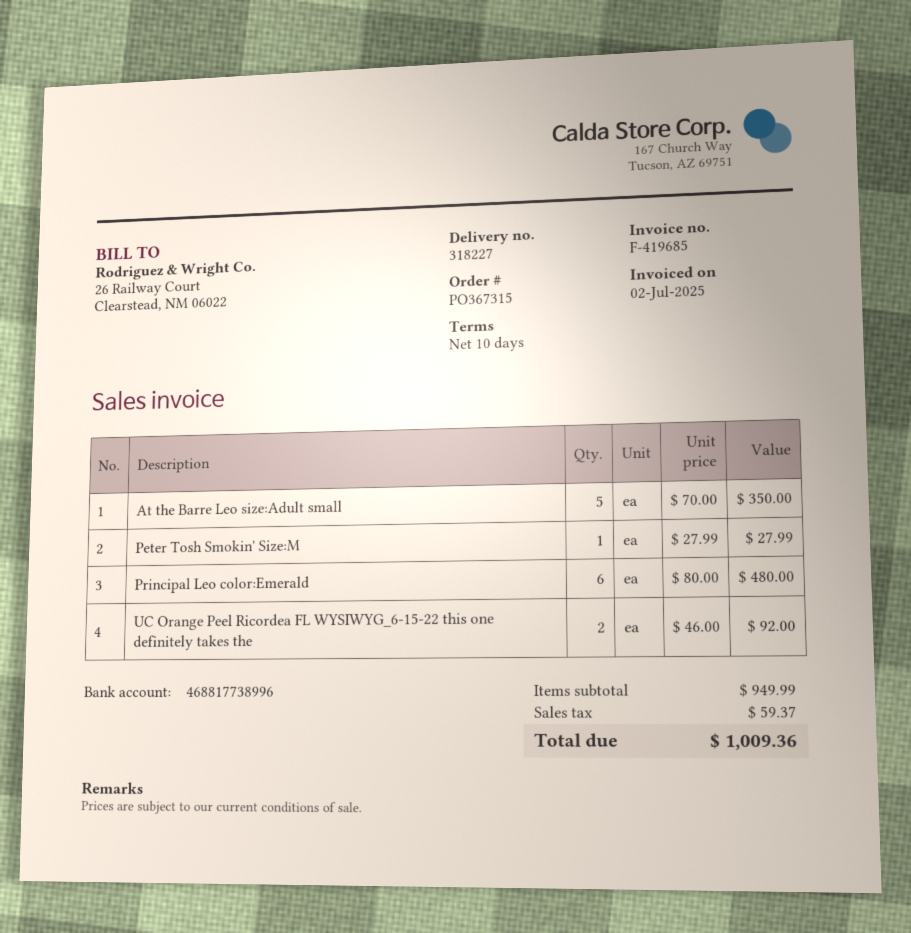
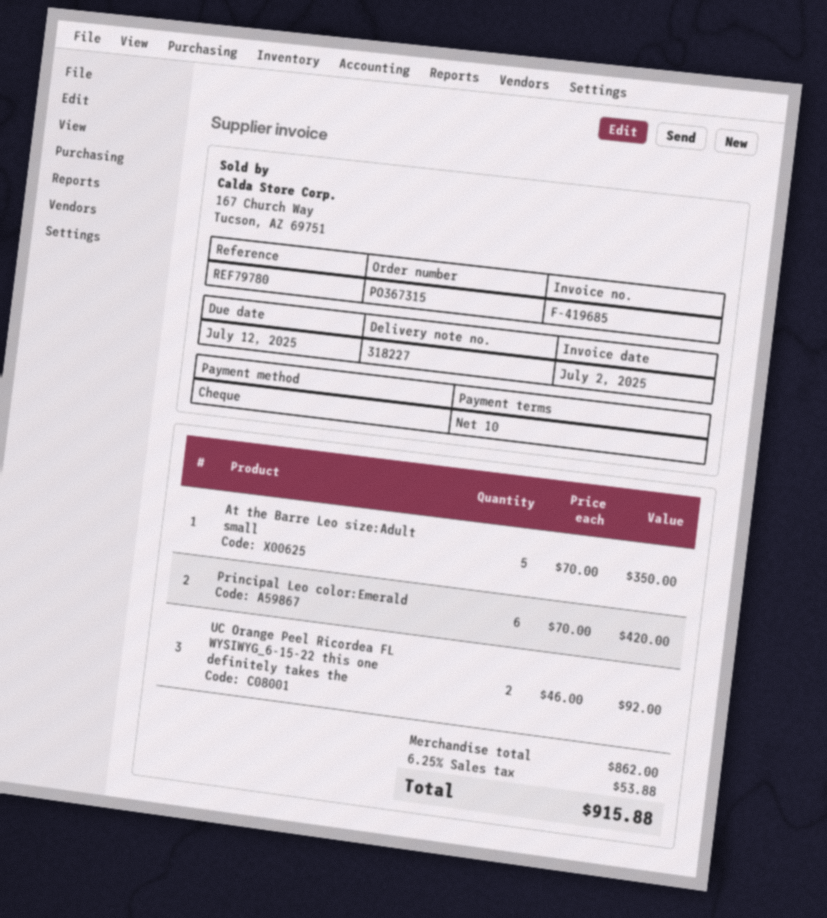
Peter Tosh Smokin' Size:M: 1 x 27.99 = 27.99 -> none
Principal Leo color:Emerald: 6 x 80.00 = 480.00 -> 6 x 70.00 = 420.00
subtotal: 949.99 -> 862.00
tax: 59.37 -> 53.88
total: 1009.36 -> 915.88

